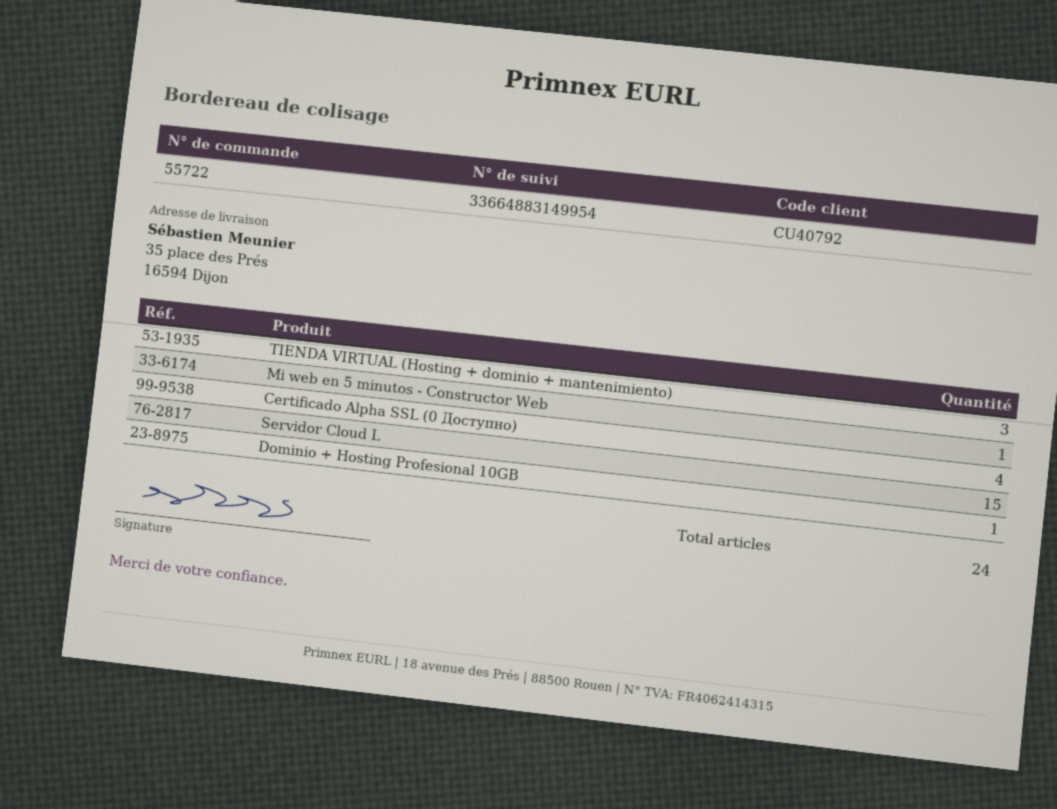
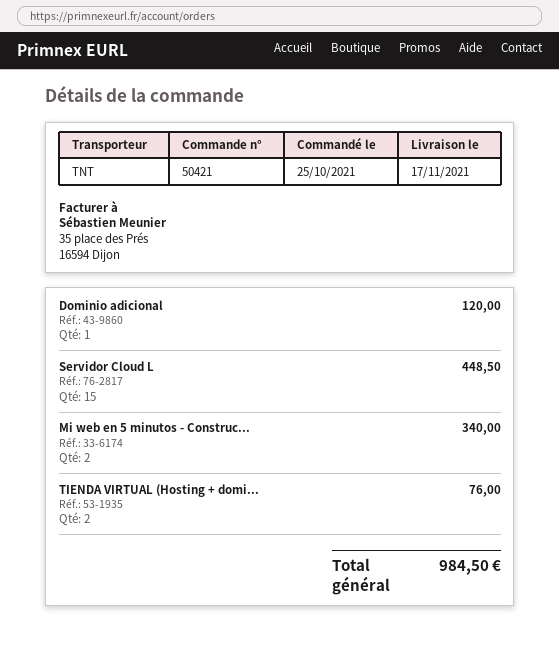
order number: 55722 -> 50421
TIENDA VIRTUAL (Hosting + dominio + mantenimiento): 3 -> 2
Mi web en 5 minutos - Constructor Web: 1 -> 2
Certificado Alpha SSL (0 Доступно): 4 -> none
Dominio + Hosting Profesional 10GB: 1 -> none
Dominio adicional: none -> 1

